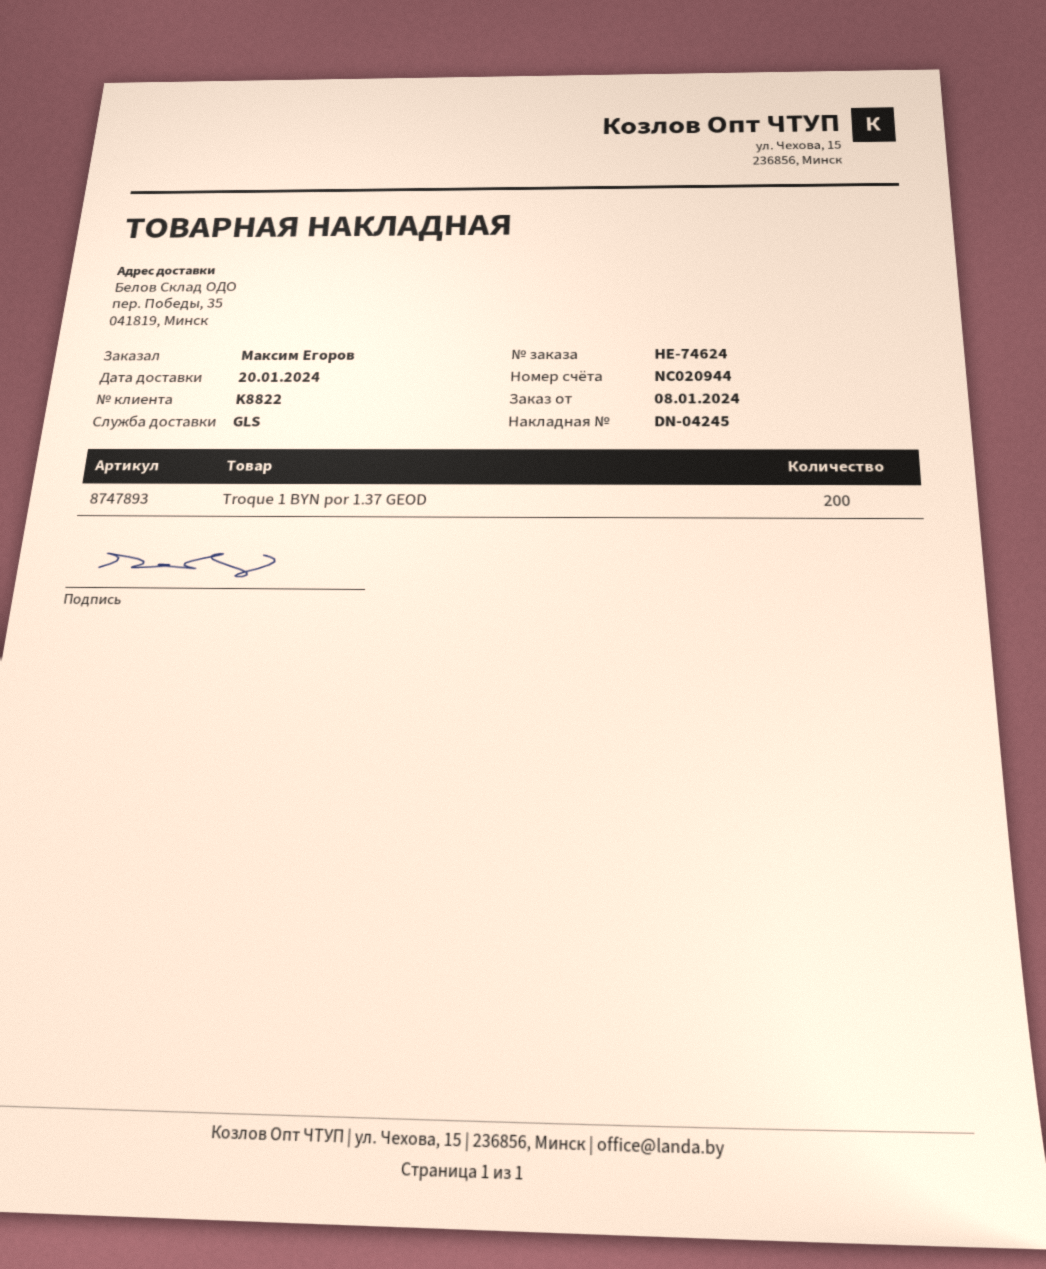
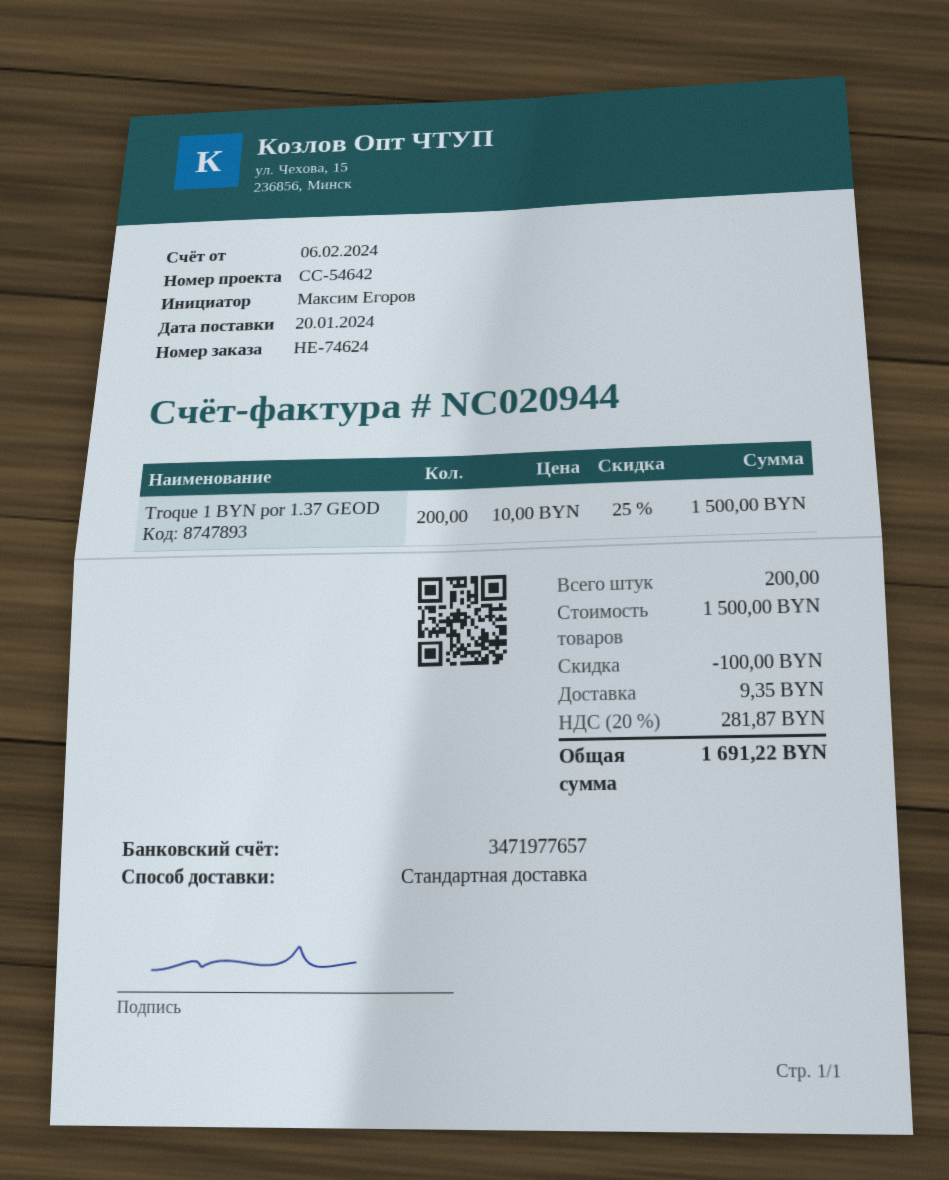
shipping method: GLS -> standard

